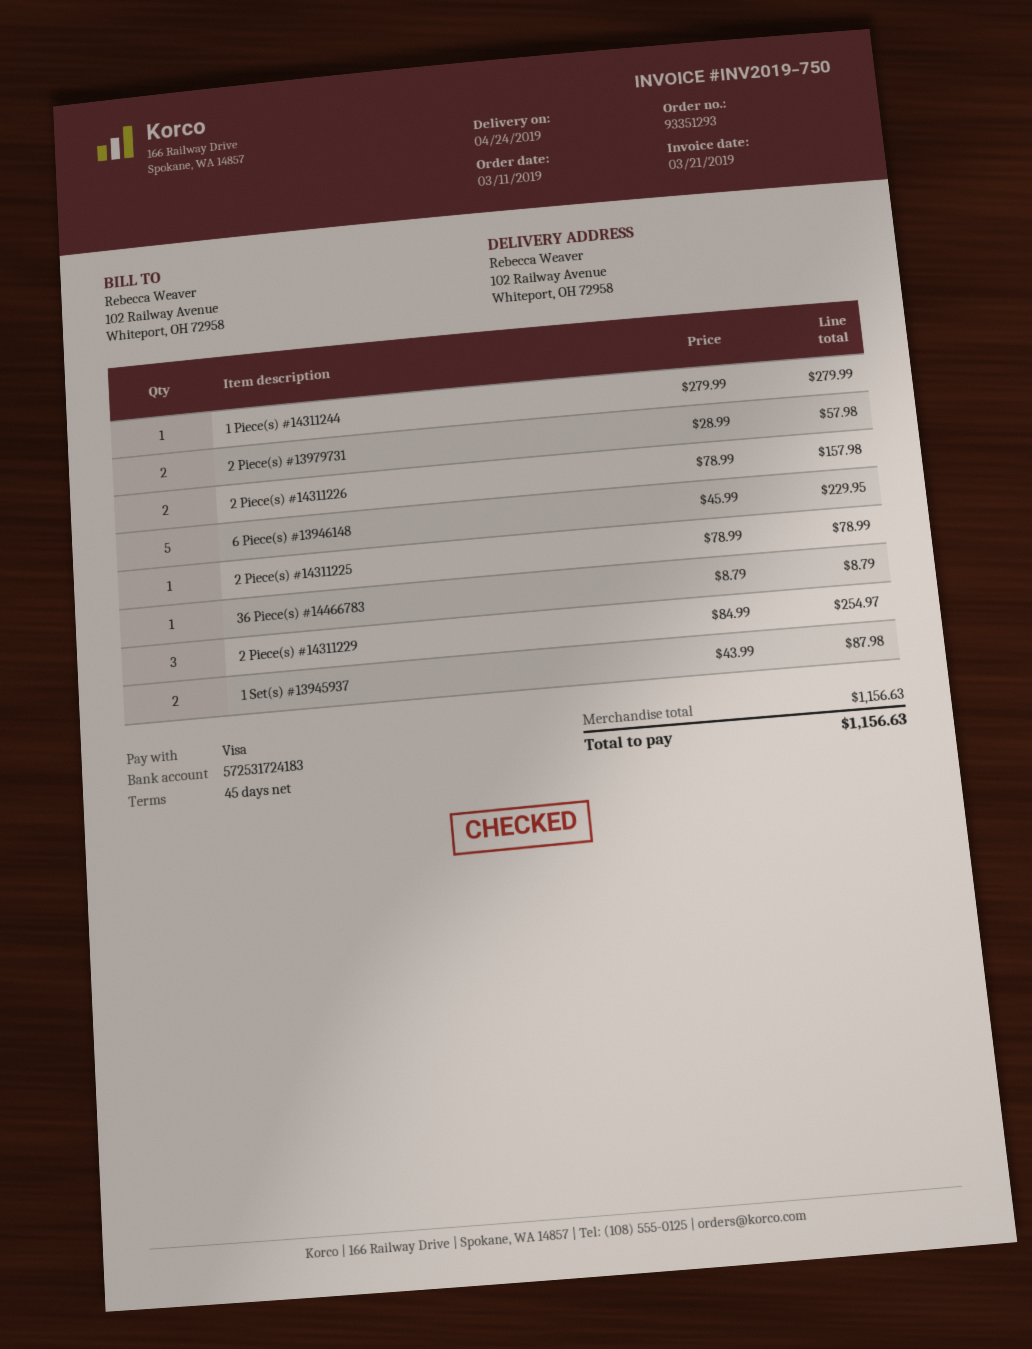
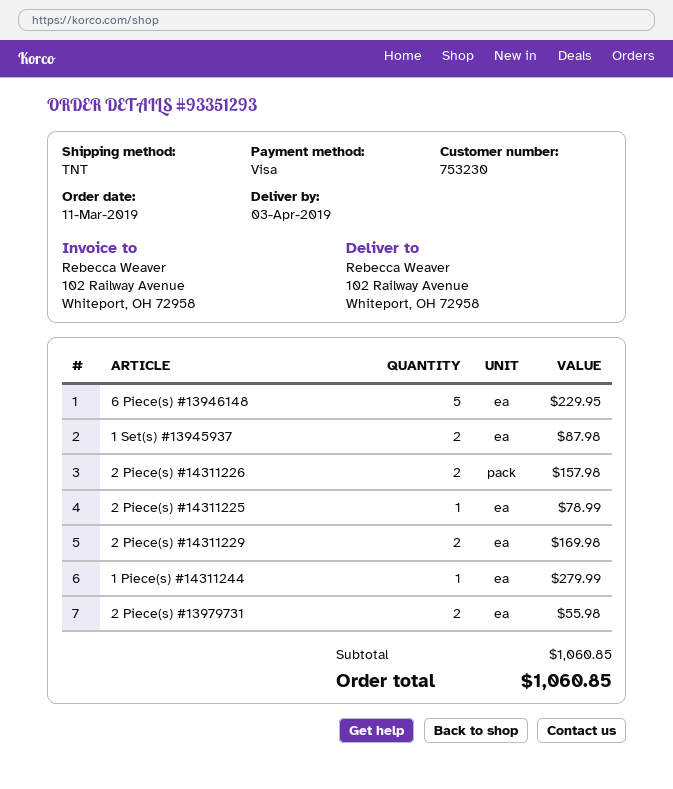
delivery date: 2019-04-24 -> 2019-04-03
2 Piece(s) #13979731: 2 for 57.98 -> 2 for 55.98
36 Piece(s) #14466783: 1 for 8.79 -> none
2 Piece(s) #14311229: 3 for 254.97 -> 2 for 169.98
subtotal: 1156.63 -> 1060.85
total: 1156.63 -> 1060.85

